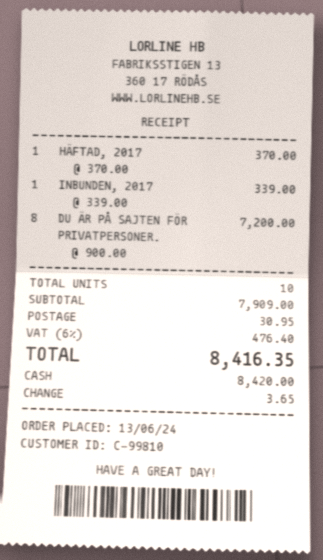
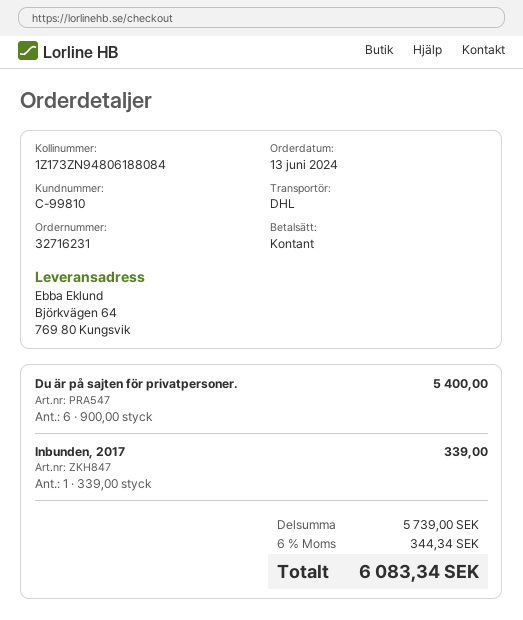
HÄFTAD, 2017: 1 x 370.00 = 370.00 -> none
DU ÄR PÅ SAJTEN FÖR PRIVATPERSONER.: 8 x 900.00 = 7200.00 -> 6 x 900.00 = 5400.00
subtotal: 7909.00 -> 5739.00
shipping: 30.95 -> none
tax: 6% = 476.40 -> 6% = 344.34
total: 8416.35 -> 6083.34

